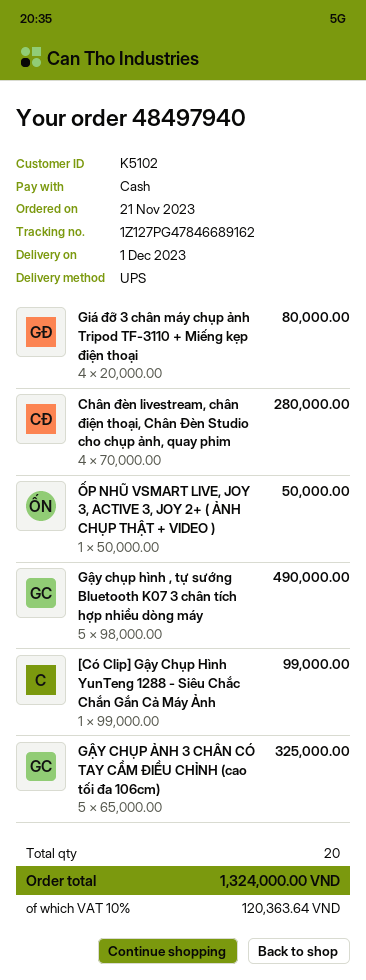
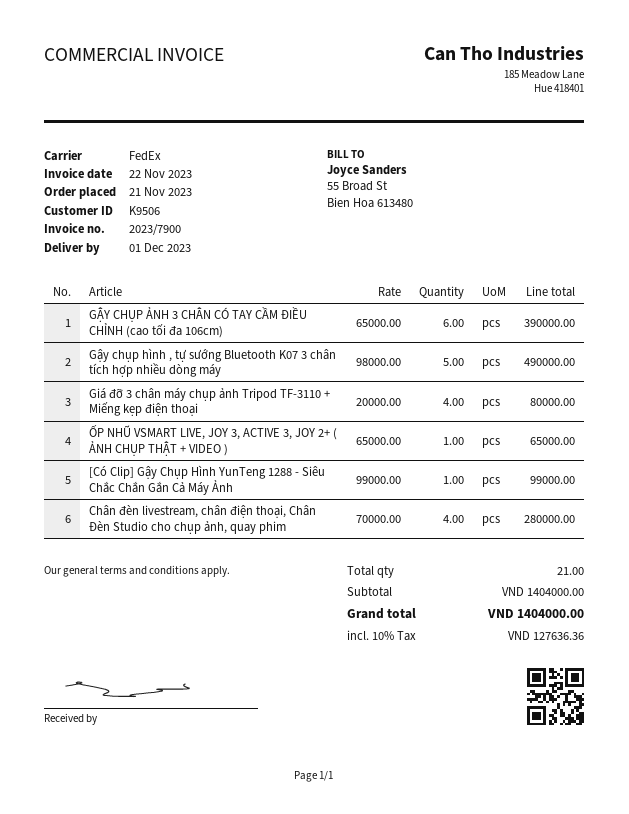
customer number: K5102 -> K9506
shipping method: UPS -> FedEx
ỐP NHŨ VSMART LIVE, JOY 3, ACTIVE 3, JOY 2+ ( ẢNH CHỤP THẬT + VIDEO ): 1 x 50000.00 = 50000.00 -> 1 x 65000.00 = 65000.00
GẬY CHỤP ẢNH 3 CHÂN CÓ TAY CẦM ĐIỀU CHỈNH (cao tối đa 106cm): 5 x 65000.00 = 325000.00 -> 6 x 65000.00 = 390000.00
total quantity: 20 -> 21
tax: 10% = 120363.64 -> 10% = 127636.36
total: 1324000.00 -> 1404000.00

